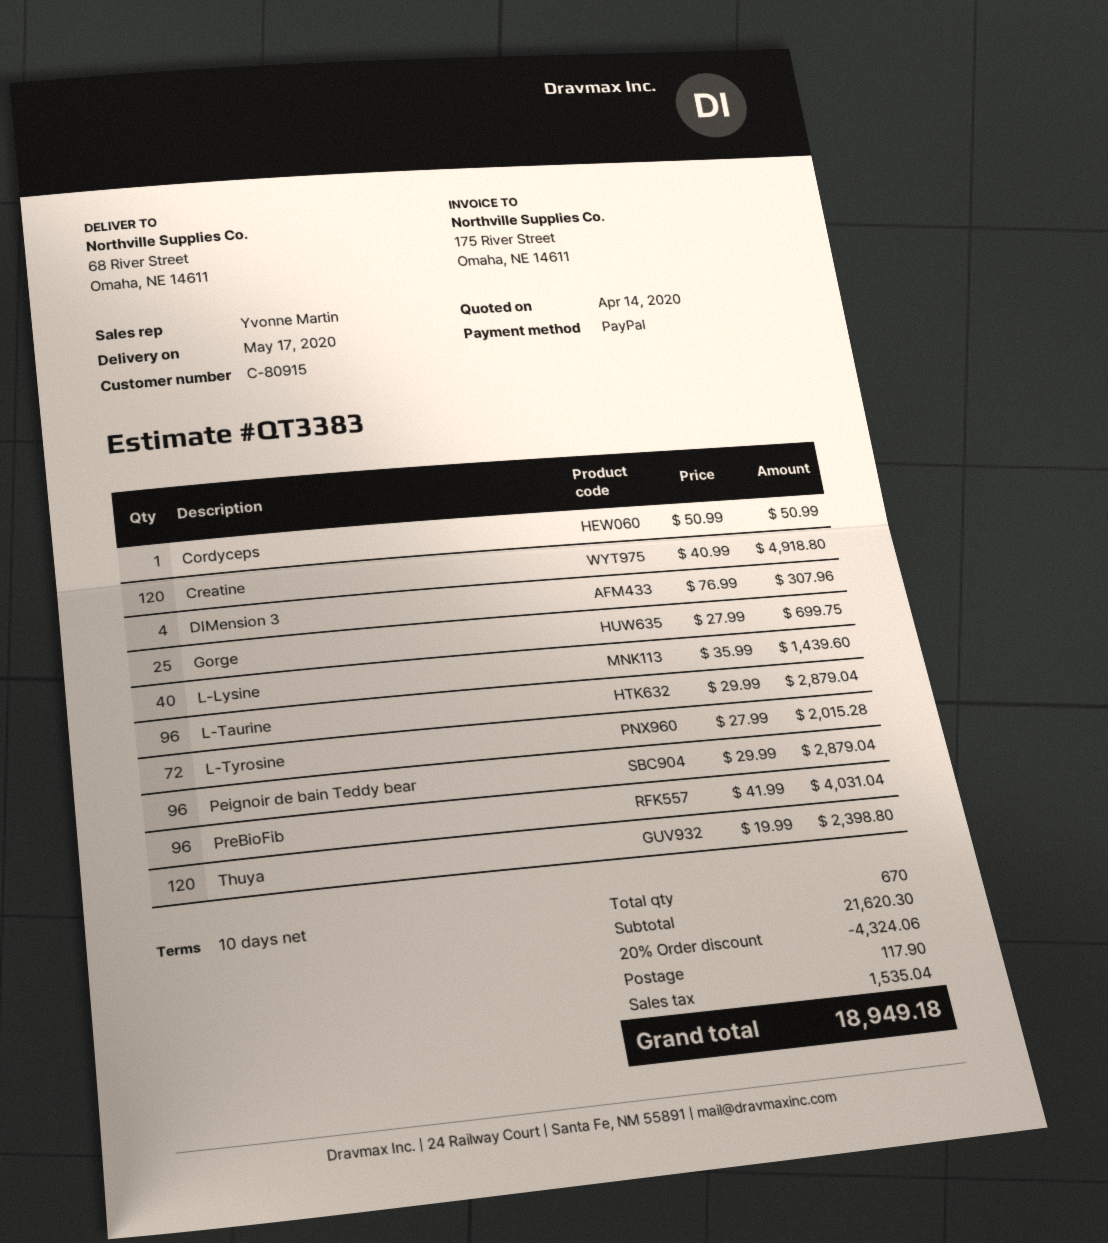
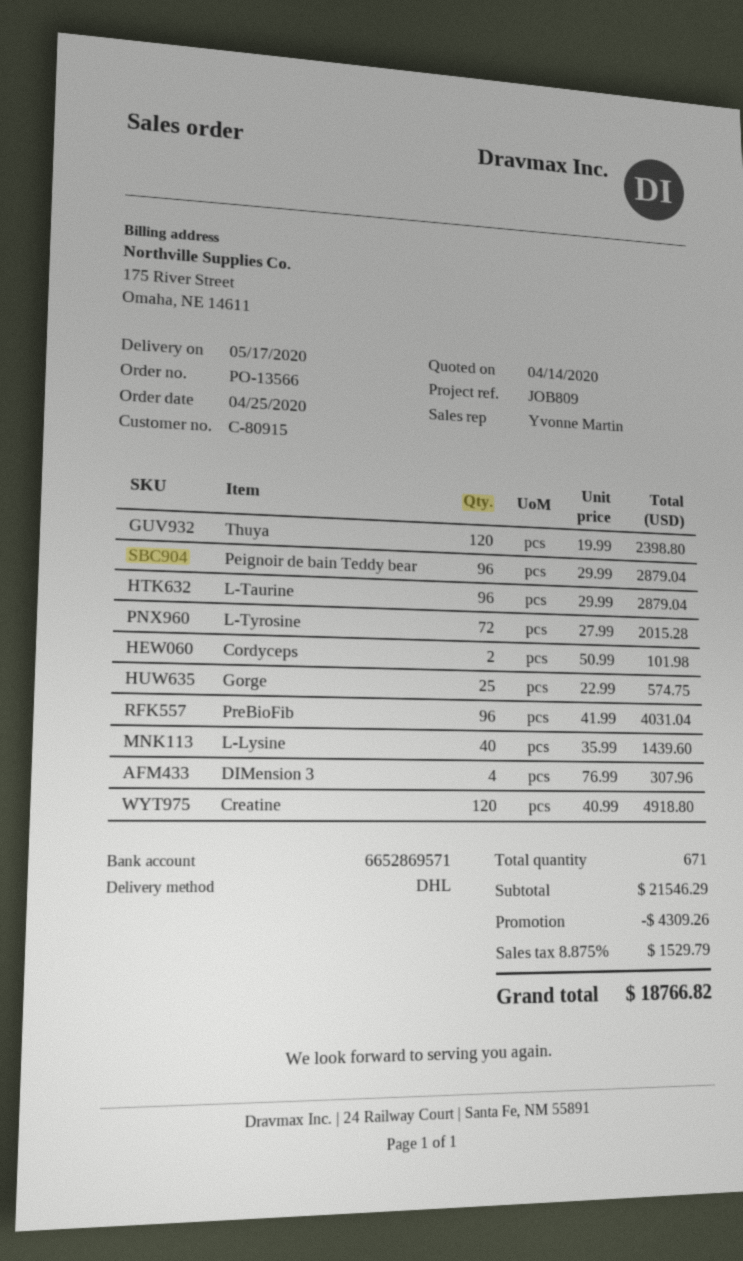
Cordyceps: 1 x 50.99 = 50.99 -> 2 x 50.99 = 101.98
Gorge: 25 x 27.99 = 699.75 -> 25 x 22.99 = 574.75
total quantity: 670 -> 671
subtotal: 21620.30 -> 21546.29
discount: 4324.06 -> 4309.26
shipping: 117.90 -> none
tax: 1535.04 -> 1529.79
total: 18949.18 -> 18766.82

